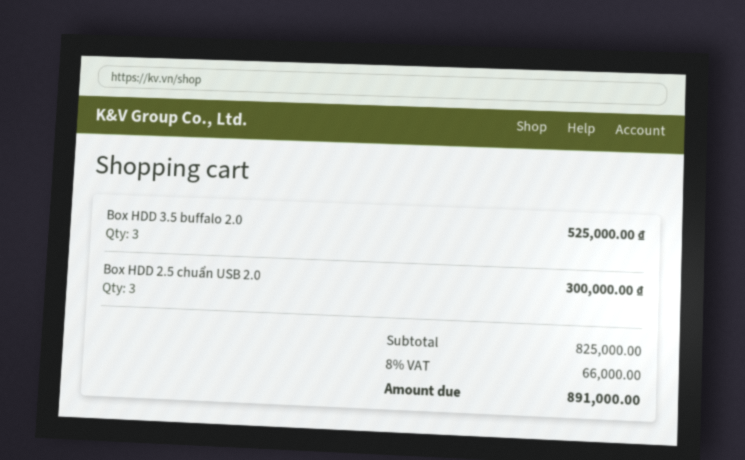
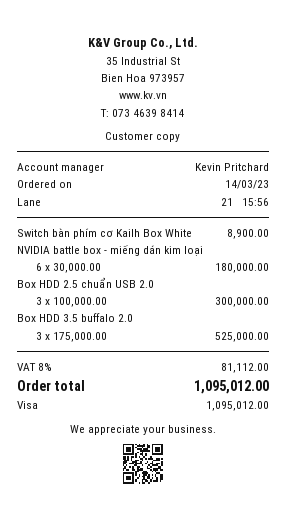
Switch bàn phím cơ Kailh Box White: none -> 1 for 8900.00
NVIDIA battle box - miếng dán kim loại: none -> 6 for 180000.00
tax: 8% = 66000.00 -> 8% = 81112.00
total: 891000.00 -> 1095012.00

